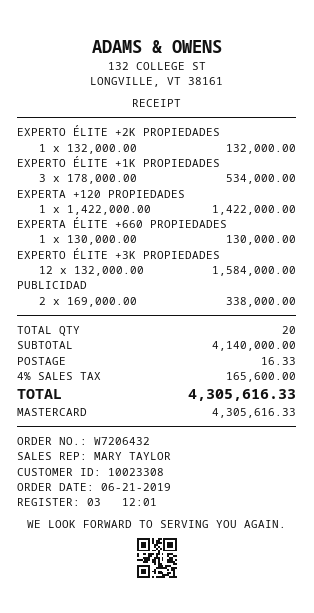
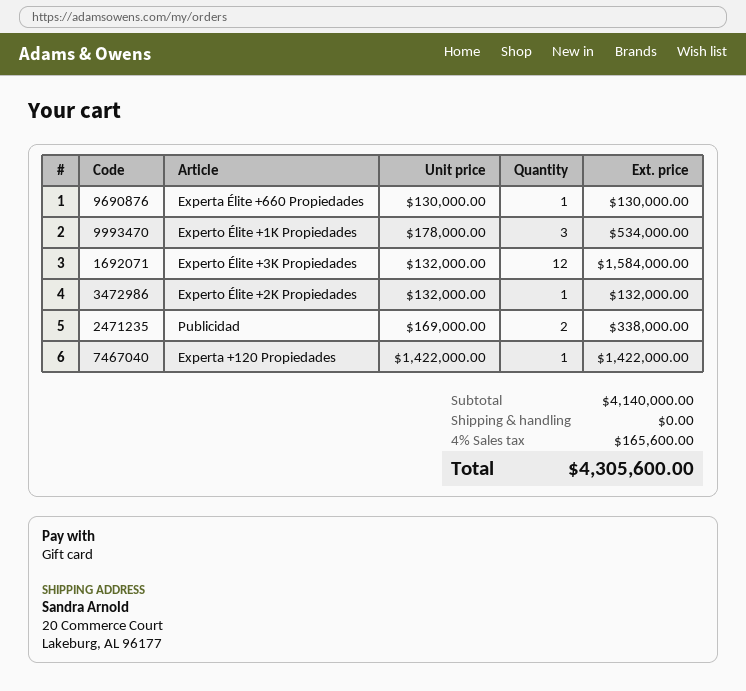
payment method: Mastercard -> gift card
shipping: 16.33 -> 0.00
total: 4305616.33 -> 4305600.00

